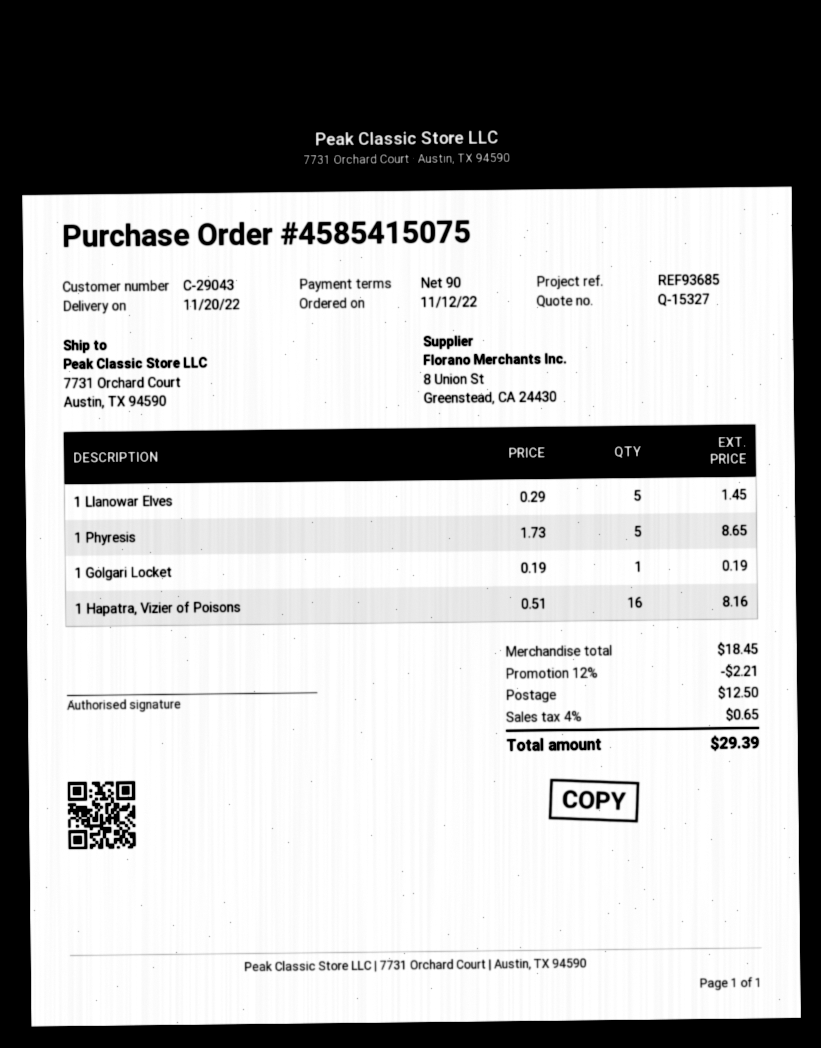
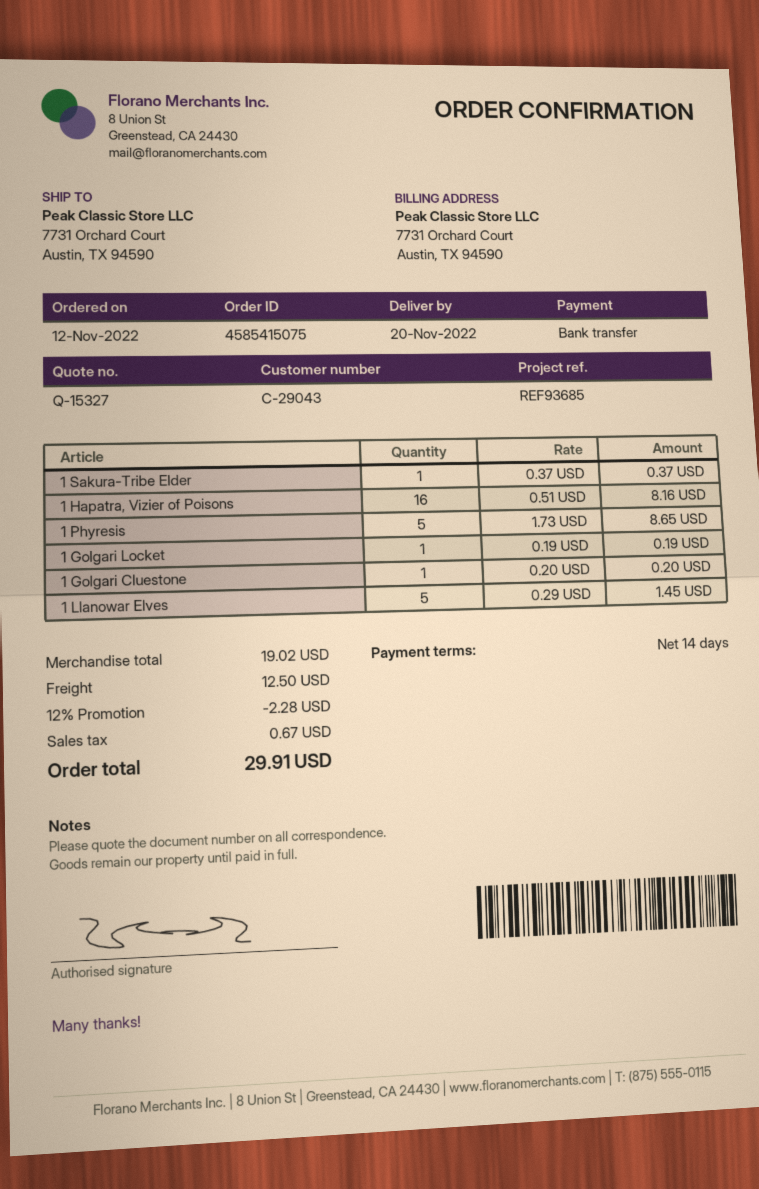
payment terms: 90 days -> 14 days
1 Sakura-Tribe Elder: none -> 1 x 0.37 = 0.37
1 Golgari Cluestone: none -> 1 x 0.20 = 0.20
subtotal: 18.45 -> 19.02
discount: 12% = 2.21 -> 12% = 2.28
tax: 0.65 -> 0.67
total: 29.39 -> 29.91

